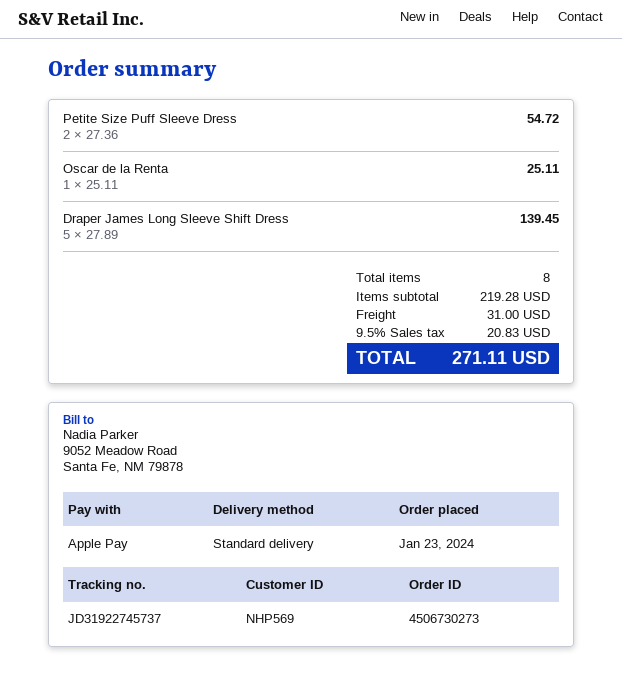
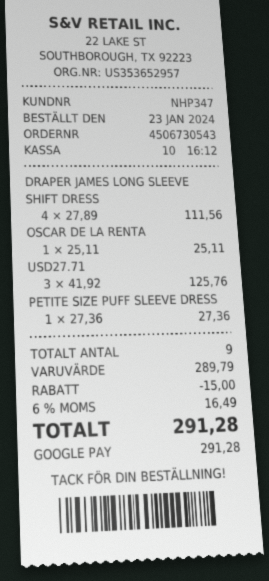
order number: 4506730273 -> 4506730543
customer number: NHP569 -> NHP347
payment method: Apple Pay -> Google Pay
Petite Size Puff Sleeve Dress: 2 x 27.36 = 54.72 -> 1 x 27.36 = 27.36
Draper James Long Sleeve Shift Dress: 5 x 27.89 = 139.45 -> 4 x 27.89 = 111.56
USD27.71: none -> 3 x 41.92 = 125.76
total quantity: 8 -> 9
subtotal: 219.28 -> 289.79
discount: none -> 15.00
shipping: 31.00 -> none
tax: 9.5% = 20.83 -> 6% = 16.49
total: 271.11 -> 291.28

